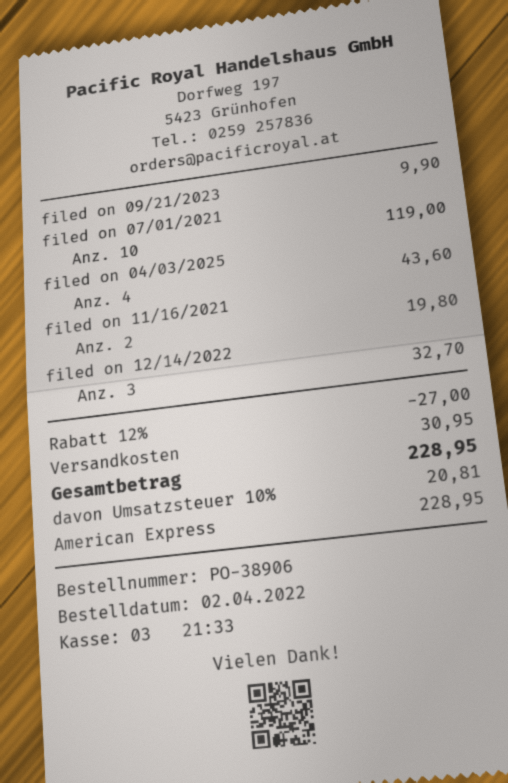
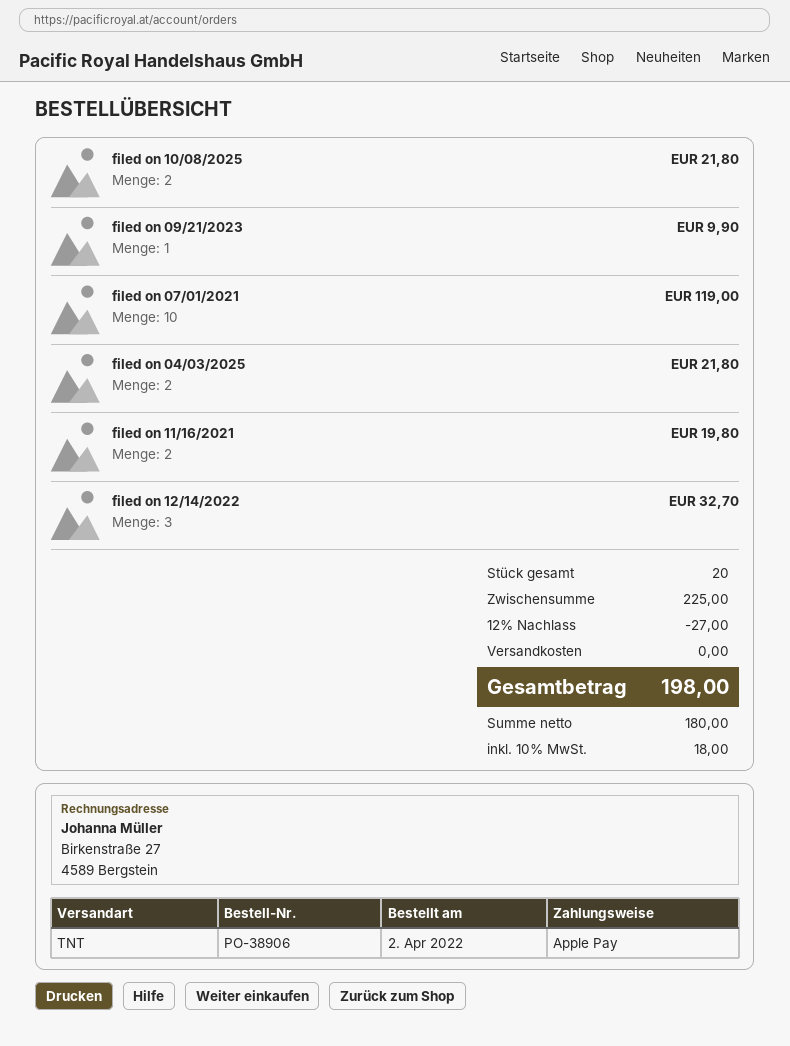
payment method: American Express -> Apple Pay
filed on 04/03/2025: 4 for 43.60 -> 2 for 21.80
filed on 10/08/2025: none -> 2 for 21.80
shipping: 30.95 -> 0.00
tax: 10% = 20.81 -> 10% = 18.00
total: 228.95 -> 198.00

